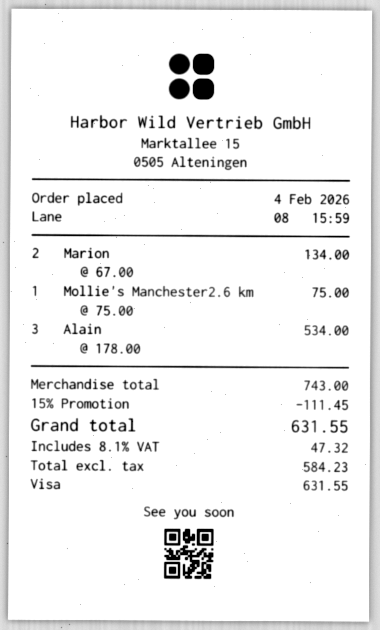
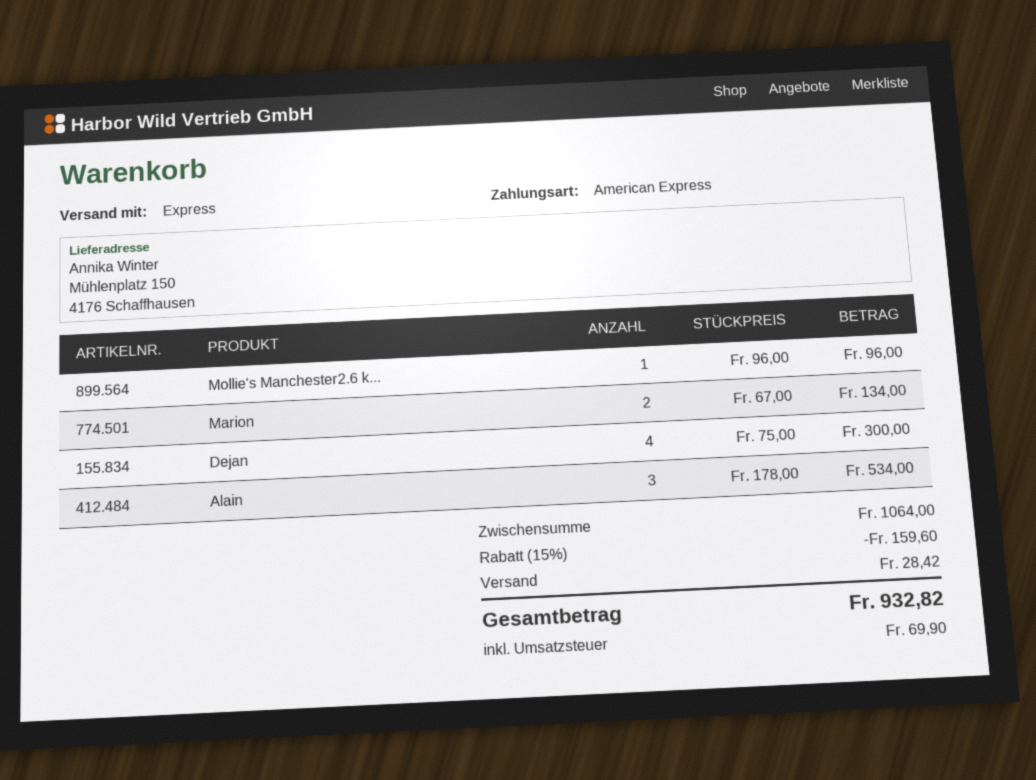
payment method: Visa -> American Express
Mollie's Manchester2.6 km: 1 x 75.00 = 75.00 -> 1 x 96.00 = 96.00
Dejan: none -> 4 x 75.00 = 300.00
subtotal: 743.00 -> 1064.00
discount: 15% = 111.45 -> 15% = 159.60
shipping: none -> 28.42
tax: 47.32 -> 69.90
total: 631.55 -> 932.82

